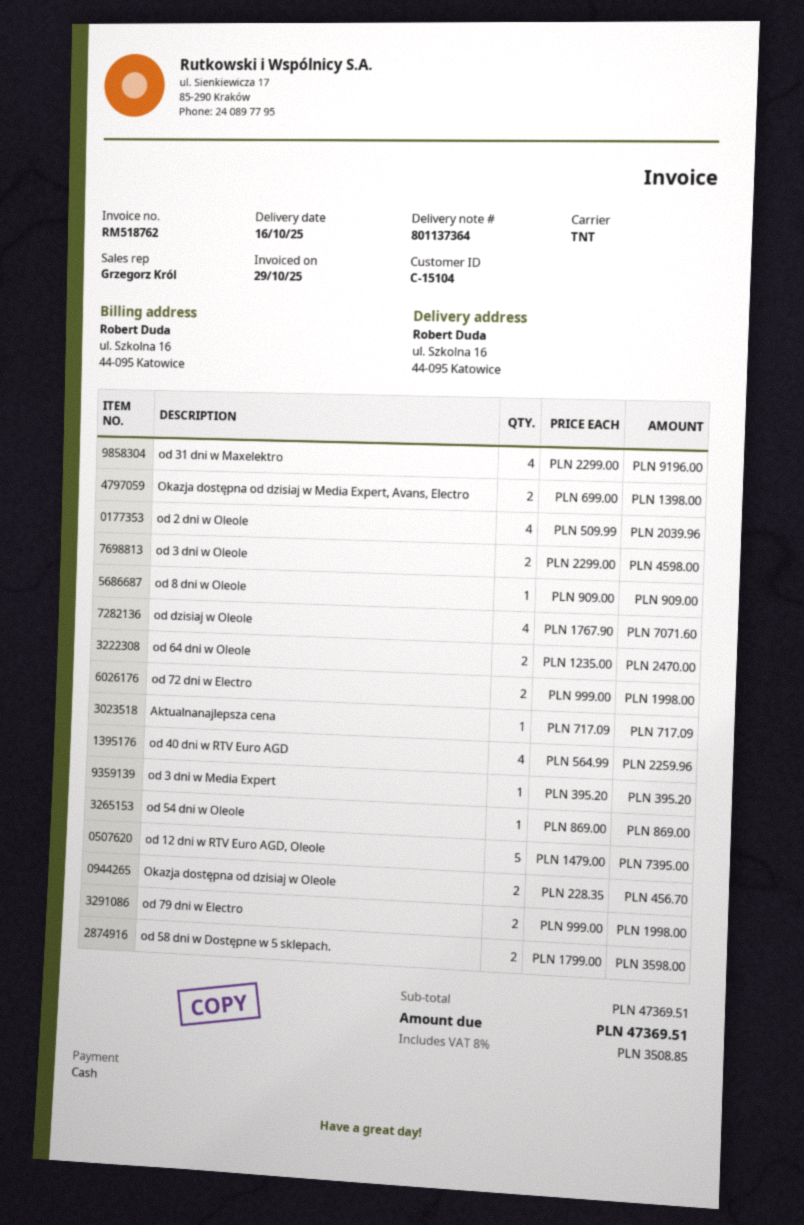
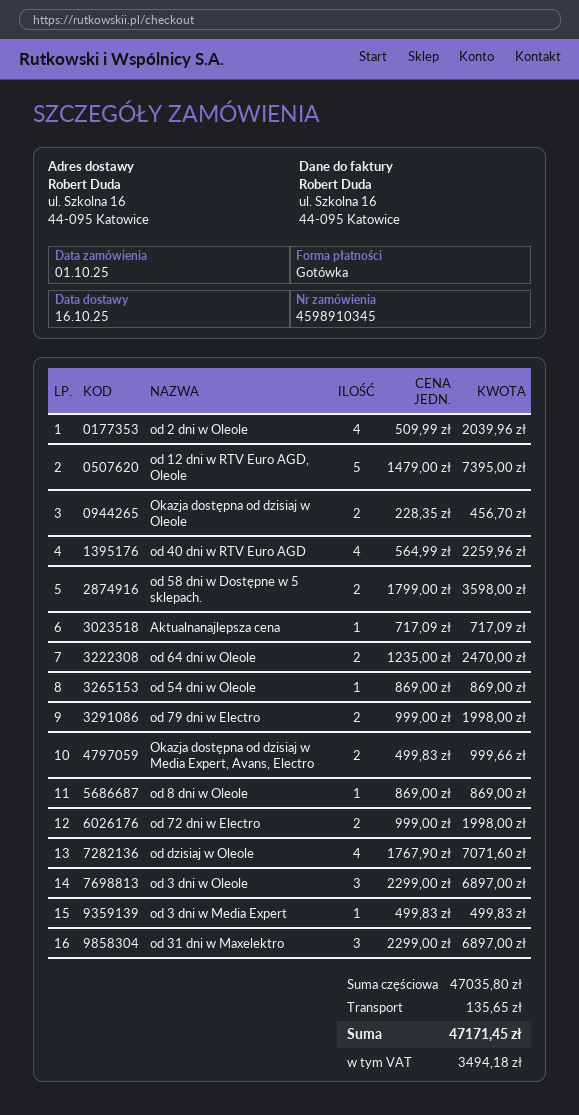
od 31 dni w Maxelektro: 4 x 2299.00 = 9196.00 -> 3 x 2299.00 = 6897.00
Okazja dostępna od dzisiaj w Media Expert, Avans, Electro: 2 x 699.00 = 1398.00 -> 2 x 499.83 = 999.66
od 3 dni w Oleole: 2 x 2299.00 = 4598.00 -> 3 x 2299.00 = 6897.00
od 8 dni w Oleole: 1 x 909.00 = 909.00 -> 1 x 869.00 = 869.00
od 3 dni w Media Expert: 1 x 395.20 = 395.20 -> 1 x 499.83 = 499.83
subtotal: 47369.51 -> 47035.80
shipping: none -> 135.65
tax: 3508.85 -> 3494.18
total: 47369.51 -> 47171.45

